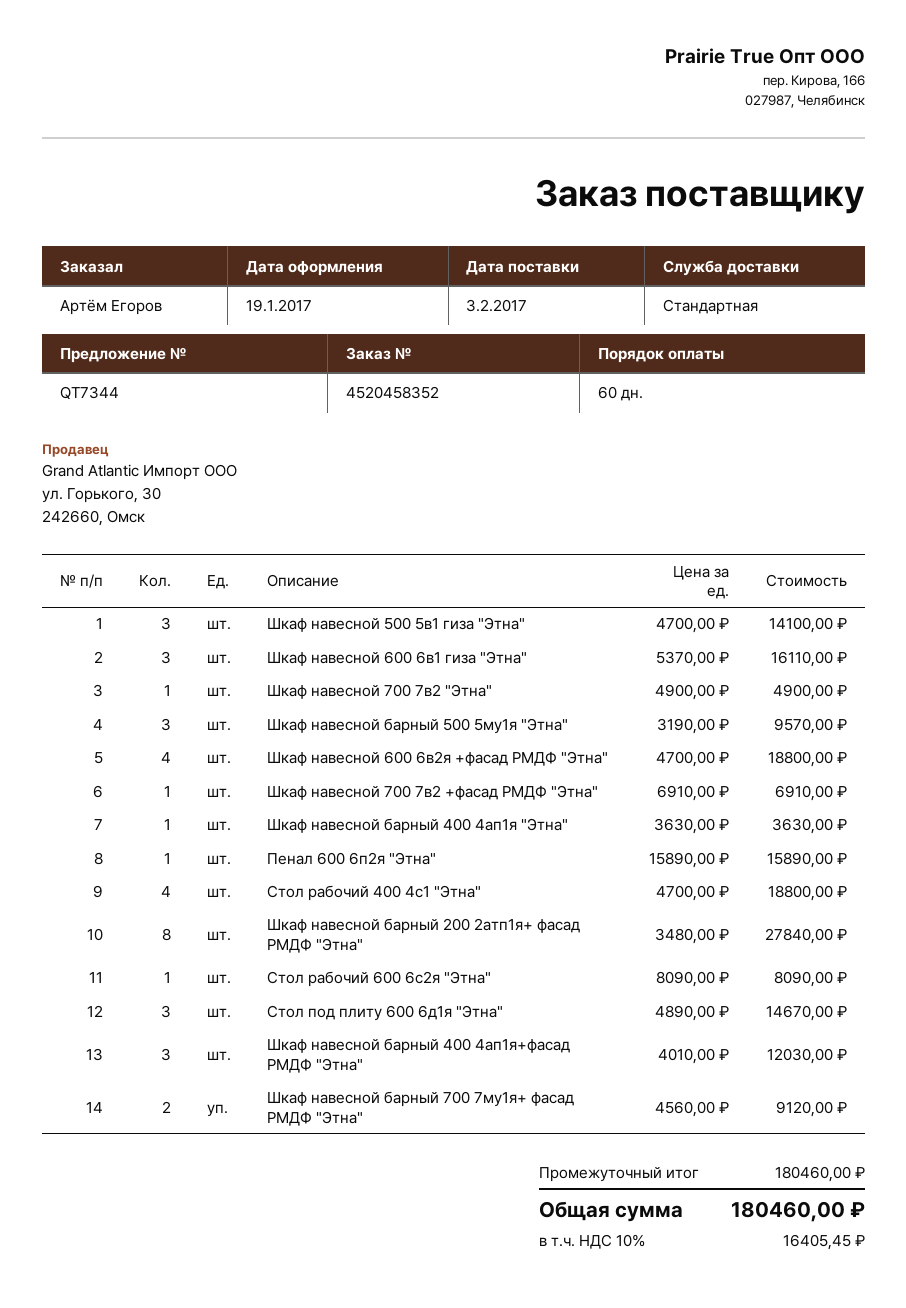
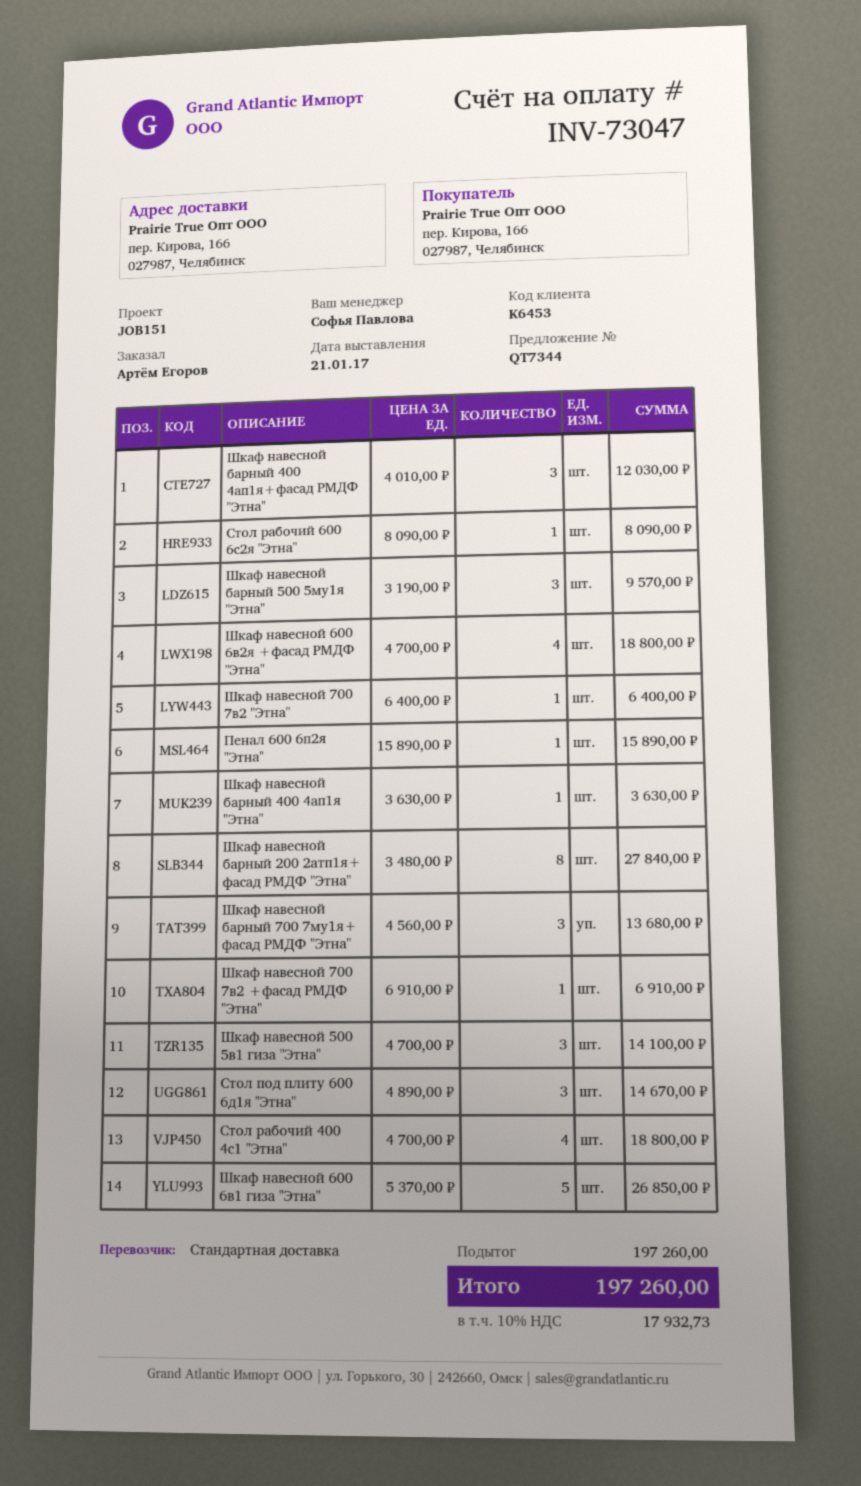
Шкаф навесной 600 6в1 гиза "Этна": 3 x 5370.00 = 16110.00 -> 5 x 5370.00 = 26850.00
Шкаф навесной 700 7в2 "Этна": 1 x 4900.00 = 4900.00 -> 1 x 6400.00 = 6400.00
Шкаф навесной барный 700 7му1я+ фасад РМДФ "Этна": 2 x 4560.00 = 9120.00 -> 3 x 4560.00 = 13680.00
subtotal: 180460.00 -> 197260.00
tax: 10% = 16405.45 -> 10% = 17932.73
total: 180460.00 -> 197260.00

